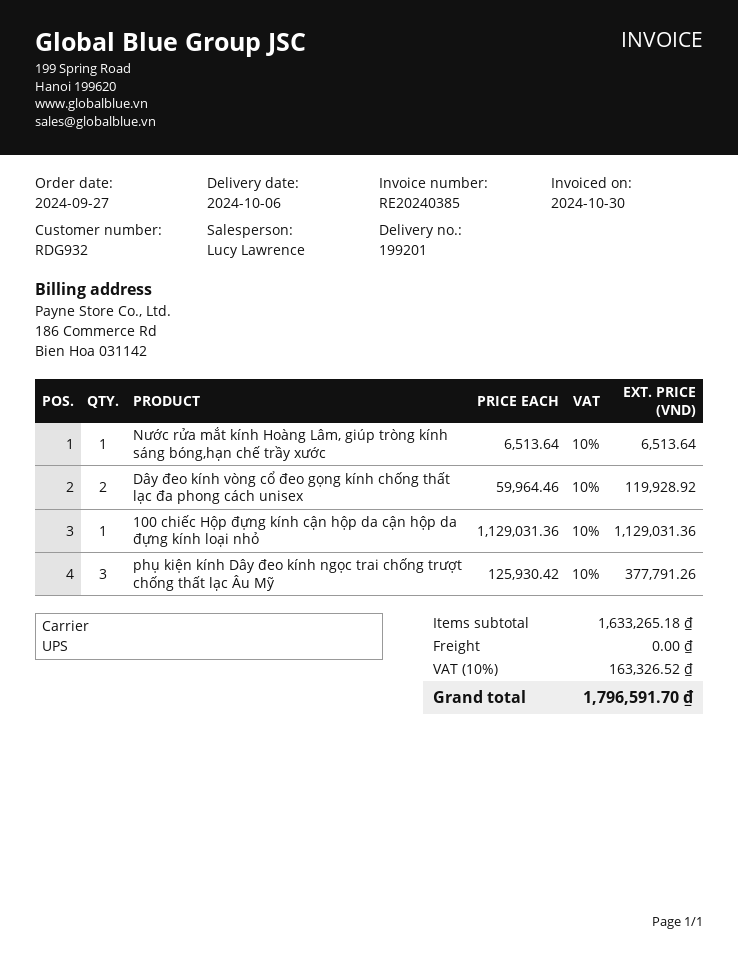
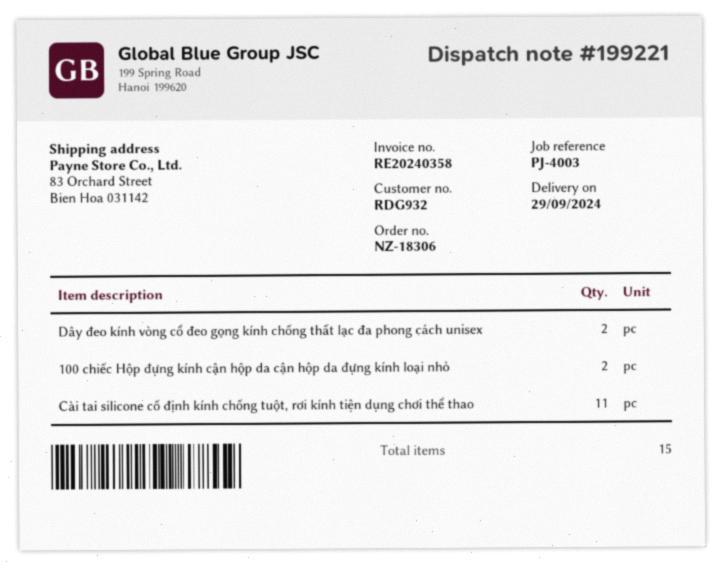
delivery note number: 199201 -> 199221
delivery date: 2024-10-06 -> 2024-09-29
invoice number: RE20240385 -> RE20240358
Nước rửa mắt kính Hoàng Lâm, giúp tròng kính sáng bóng,hạn chế trầy xước: 1 -> none
100 chiếc Hộp đựng kính cận hộp da cận hộp da đựng kính loại nhỏ: 1 -> 2
phụ kiện kính Dây đeo kính ngọc trai chống trượt chống thất lạc Âu Mỹ: 3 -> none
Cài tai silicone cố định kính chống tuột, rơi kính tiện dụng chơi thể thao: none -> 11

